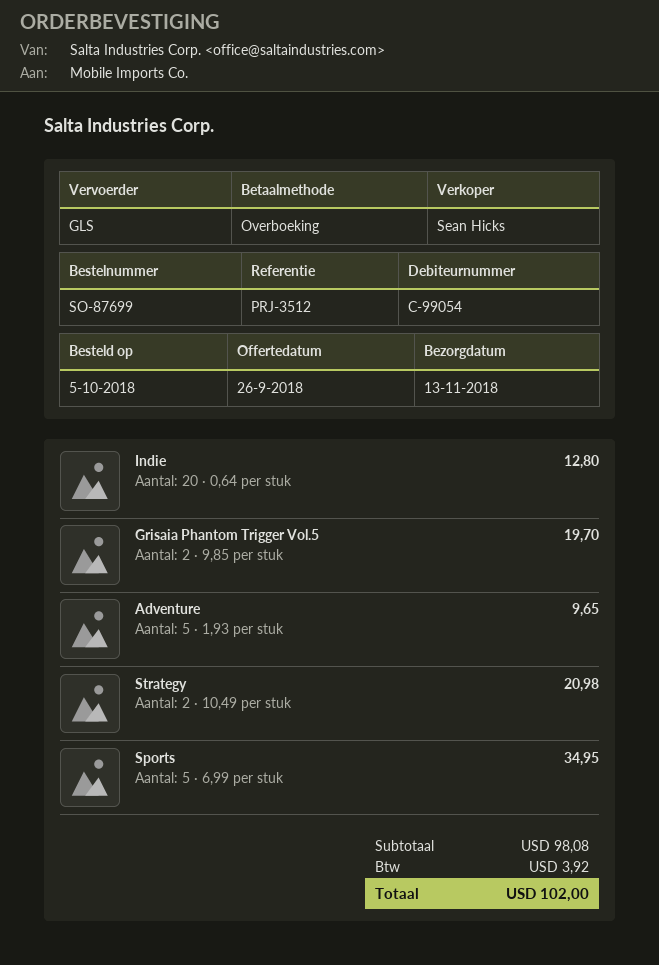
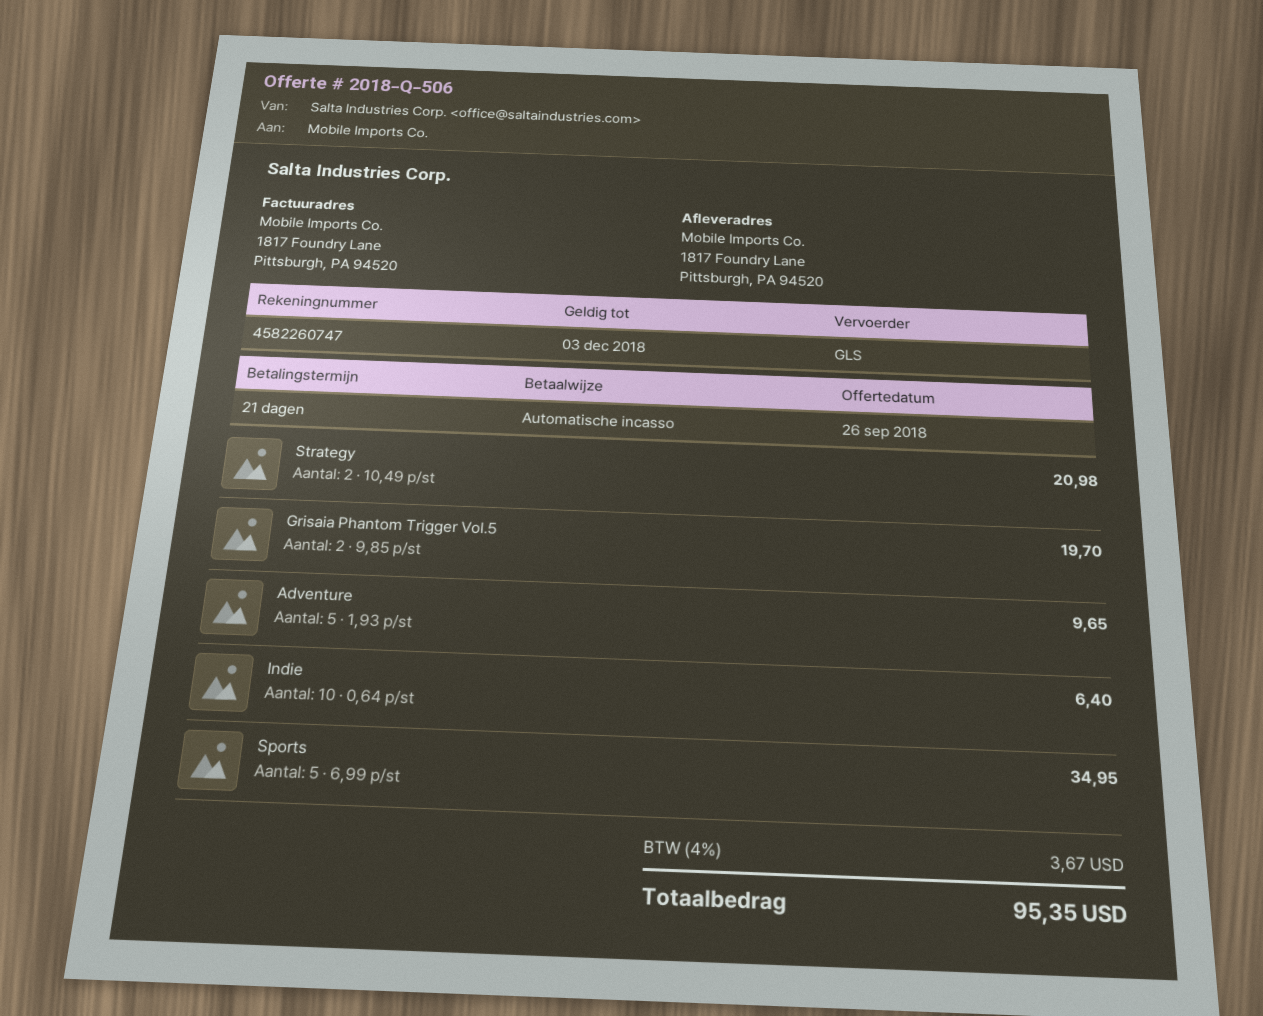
payment method: bank transfer -> direct debit
Indie: 20 x 0.64 = 12.80 -> 10 x 0.64 = 6.40
tax: 3.92 -> 3.67
total: 102.00 -> 95.35

